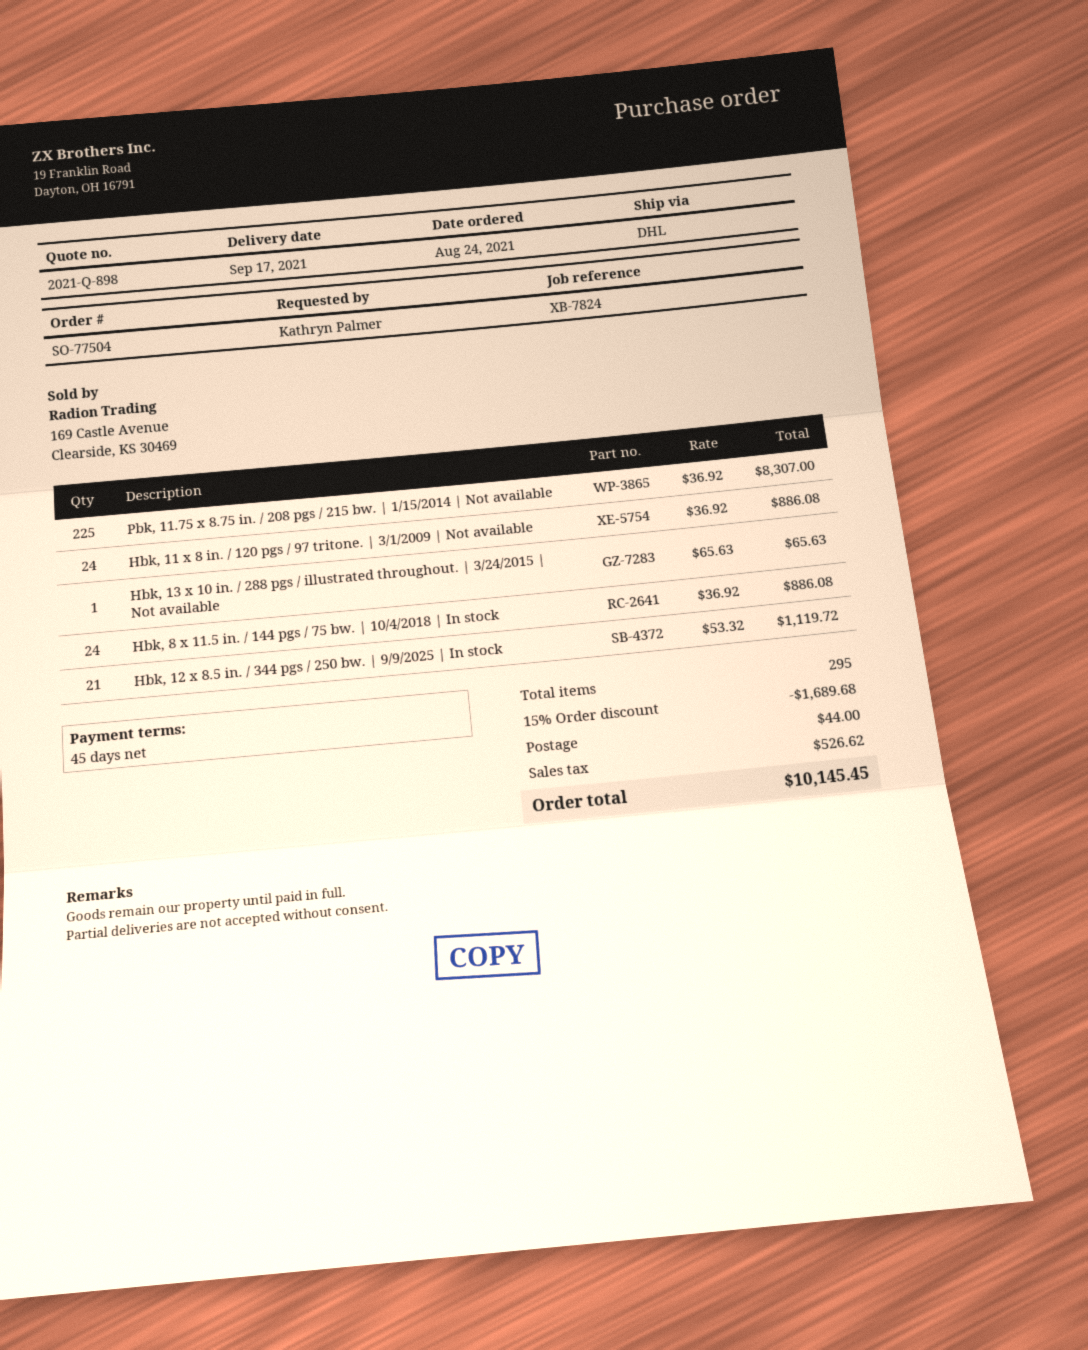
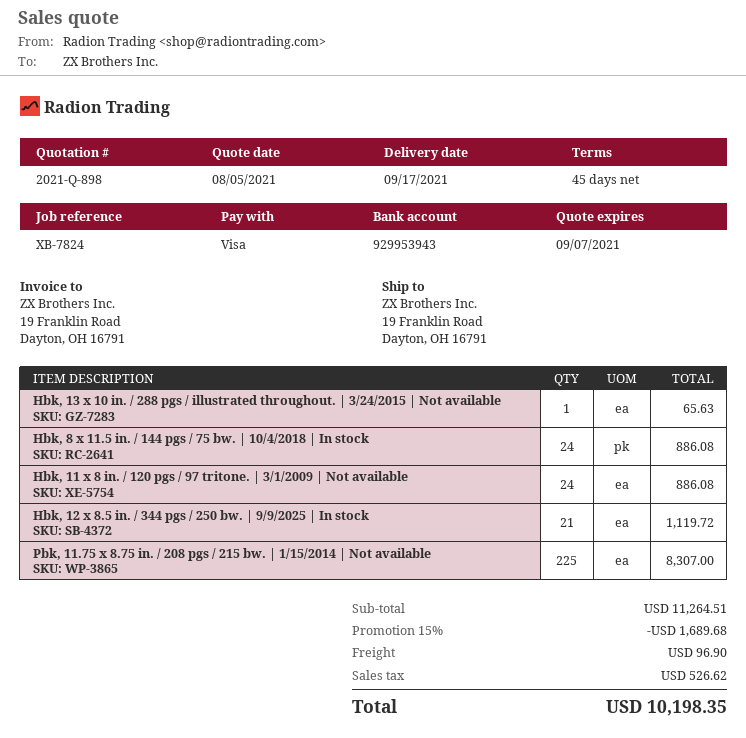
shipping: 44.00 -> 96.90
total: 10145.45 -> 10198.35

